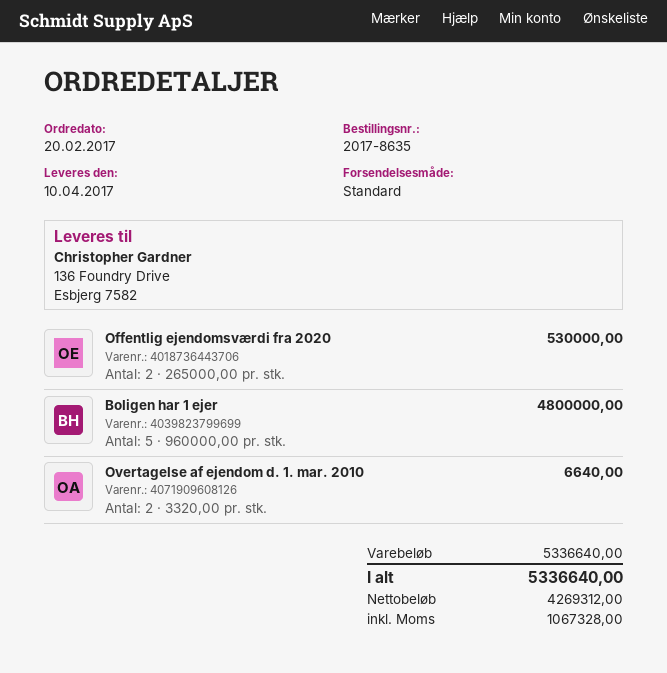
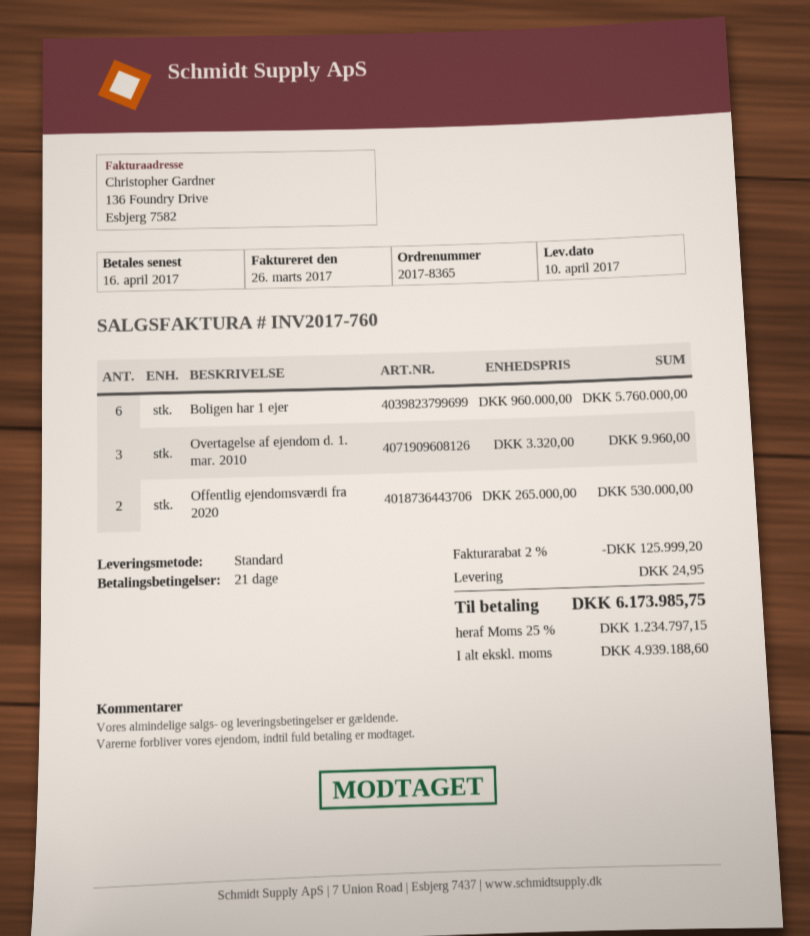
order number: 2017-8635 -> 2017-8365
Boligen har 1 ejer: 5 x 960000.00 = 4800000.00 -> 6 x 960000.00 = 5760000.00
Overtagelse af ejendom d. 1. mar. 2010: 2 x 3320.00 = 6640.00 -> 3 x 3320.00 = 9960.00
discount: none -> 2% = 125999.20
shipping: none -> 24.95
net: 4269312.00 -> 4939188.60
tax: 1067328.00 -> 1234797.15
total: 5336640.00 -> 6173985.75

